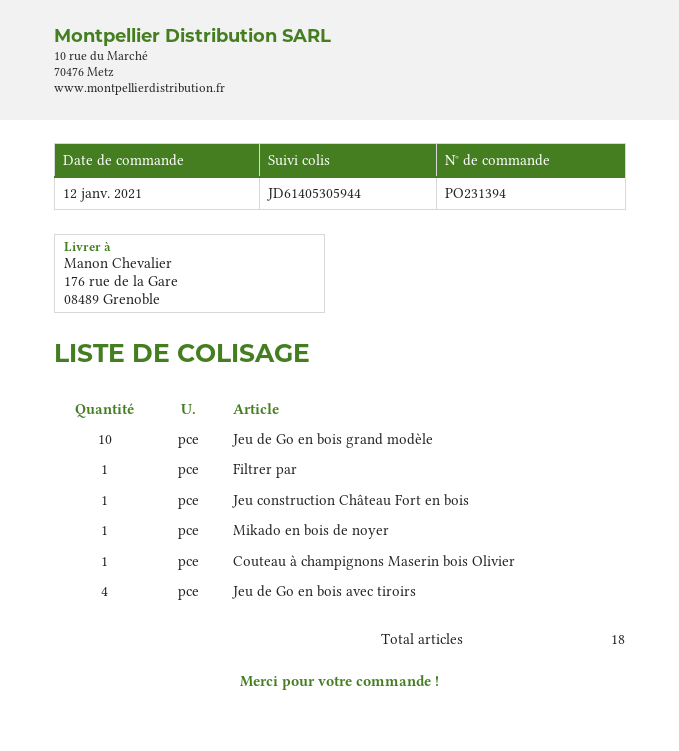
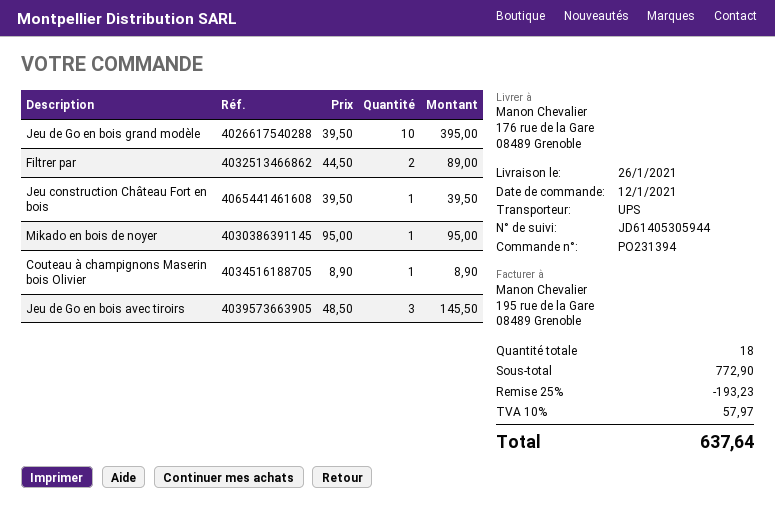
Filtrer par: 1 -> 2
Jeu de Go en bois avec tiroirs: 4 -> 3

